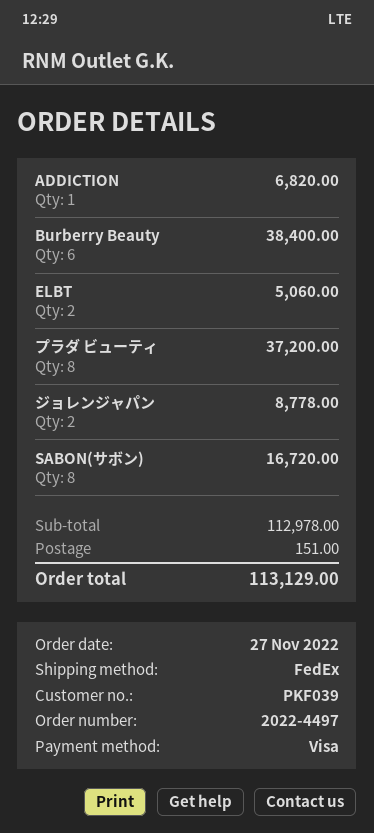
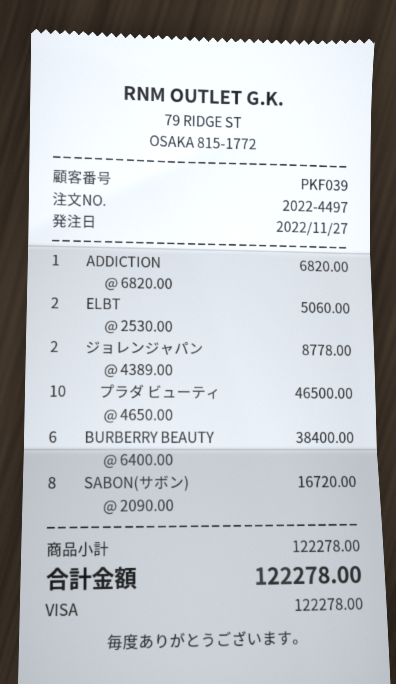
プラダ ビューティ: 8 for 37200.00 -> 10 for 46500.00
subtotal: 112978.00 -> 122278.00
shipping: 151.00 -> none
total: 113129.00 -> 122278.00

